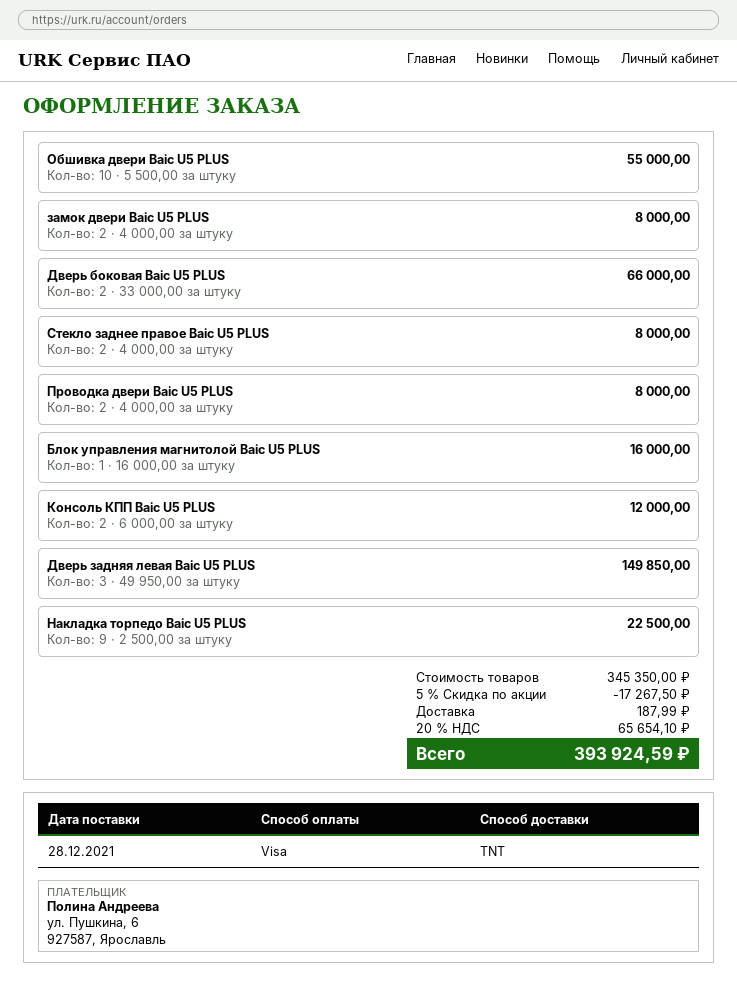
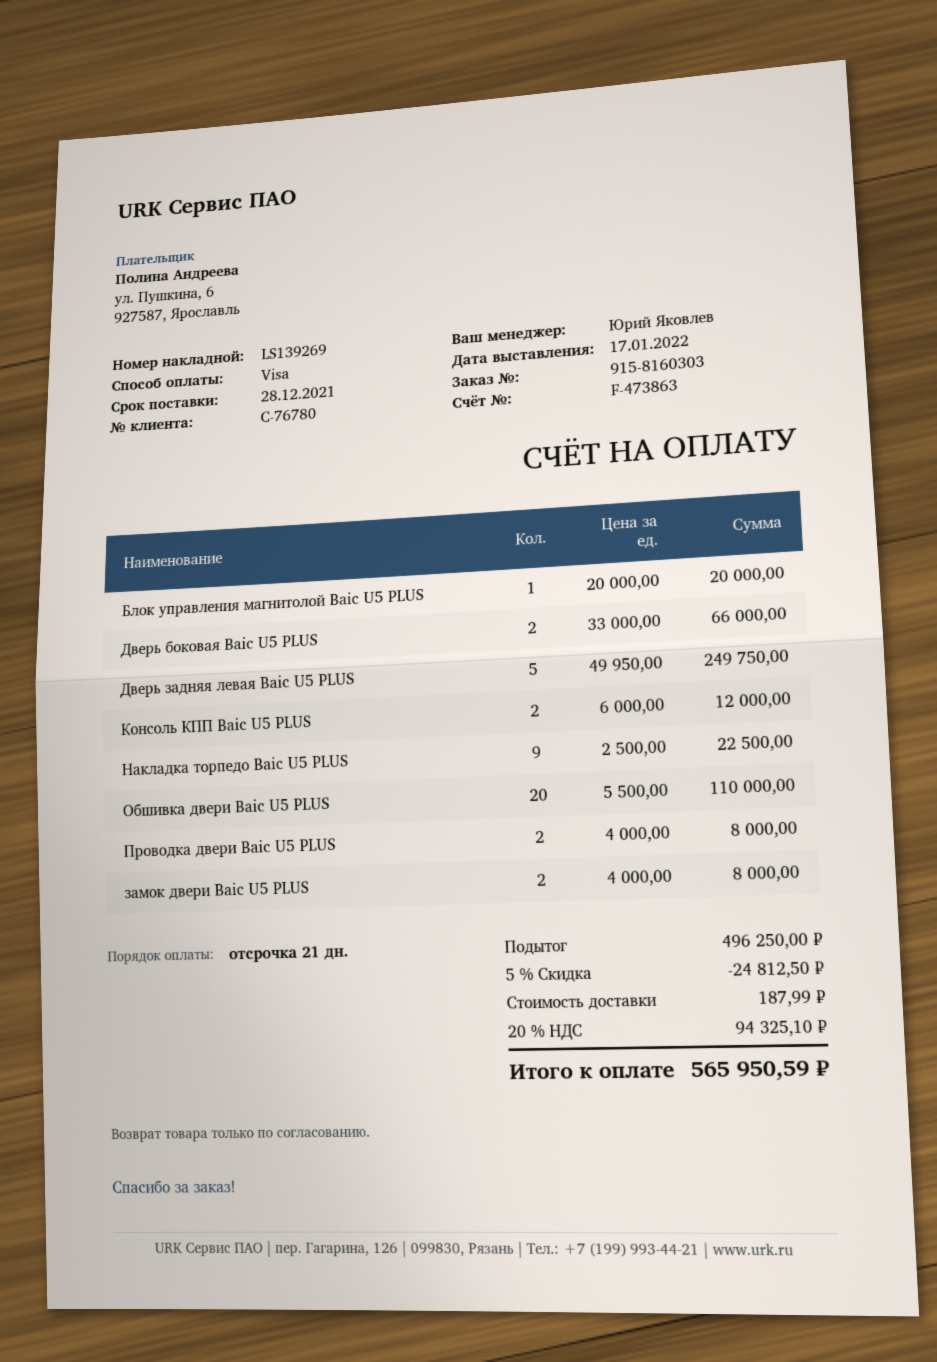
Обшивка двери Baic U5 PLUS: 10 x 5500.00 = 55000.00 -> 20 x 5500.00 = 110000.00
Стекло заднее правое Baic U5 PLUS: 2 x 4000.00 = 8000.00 -> none
Блок управления магнитолой Baic U5 PLUS: 1 x 16000.00 = 16000.00 -> 1 x 20000.00 = 20000.00
Дверь задняя левая Baic U5 PLUS: 3 x 49950.00 = 149850.00 -> 5 x 49950.00 = 249750.00
subtotal: 345350.00 -> 496250.00
discount: 5% = 17267.50 -> 5% = 24812.50
tax: 20% = 65654.10 -> 20% = 94325.10
total: 393924.59 -> 565950.59

